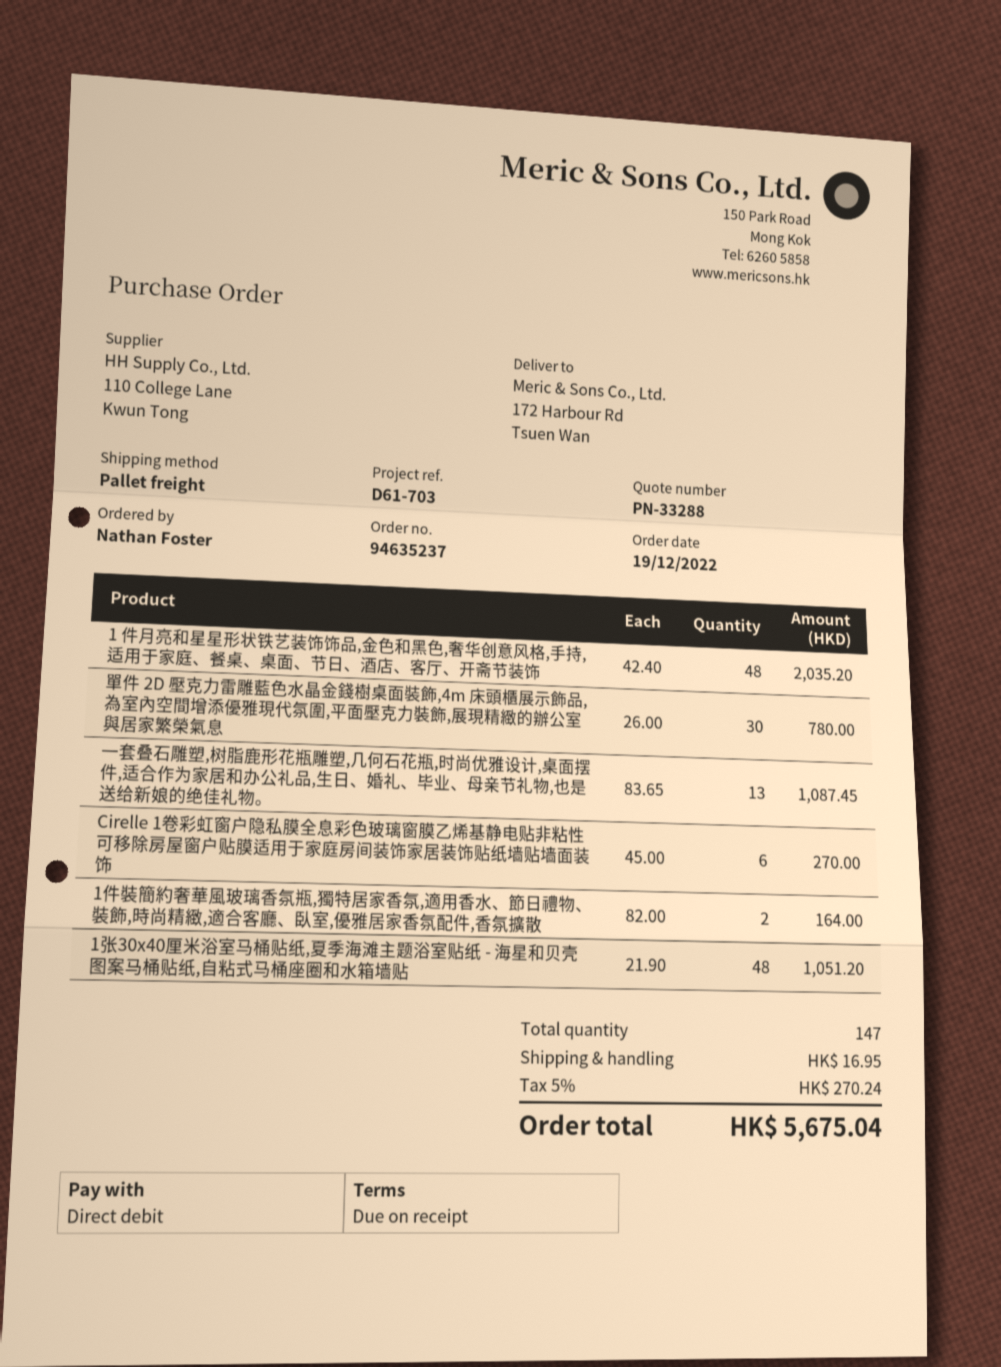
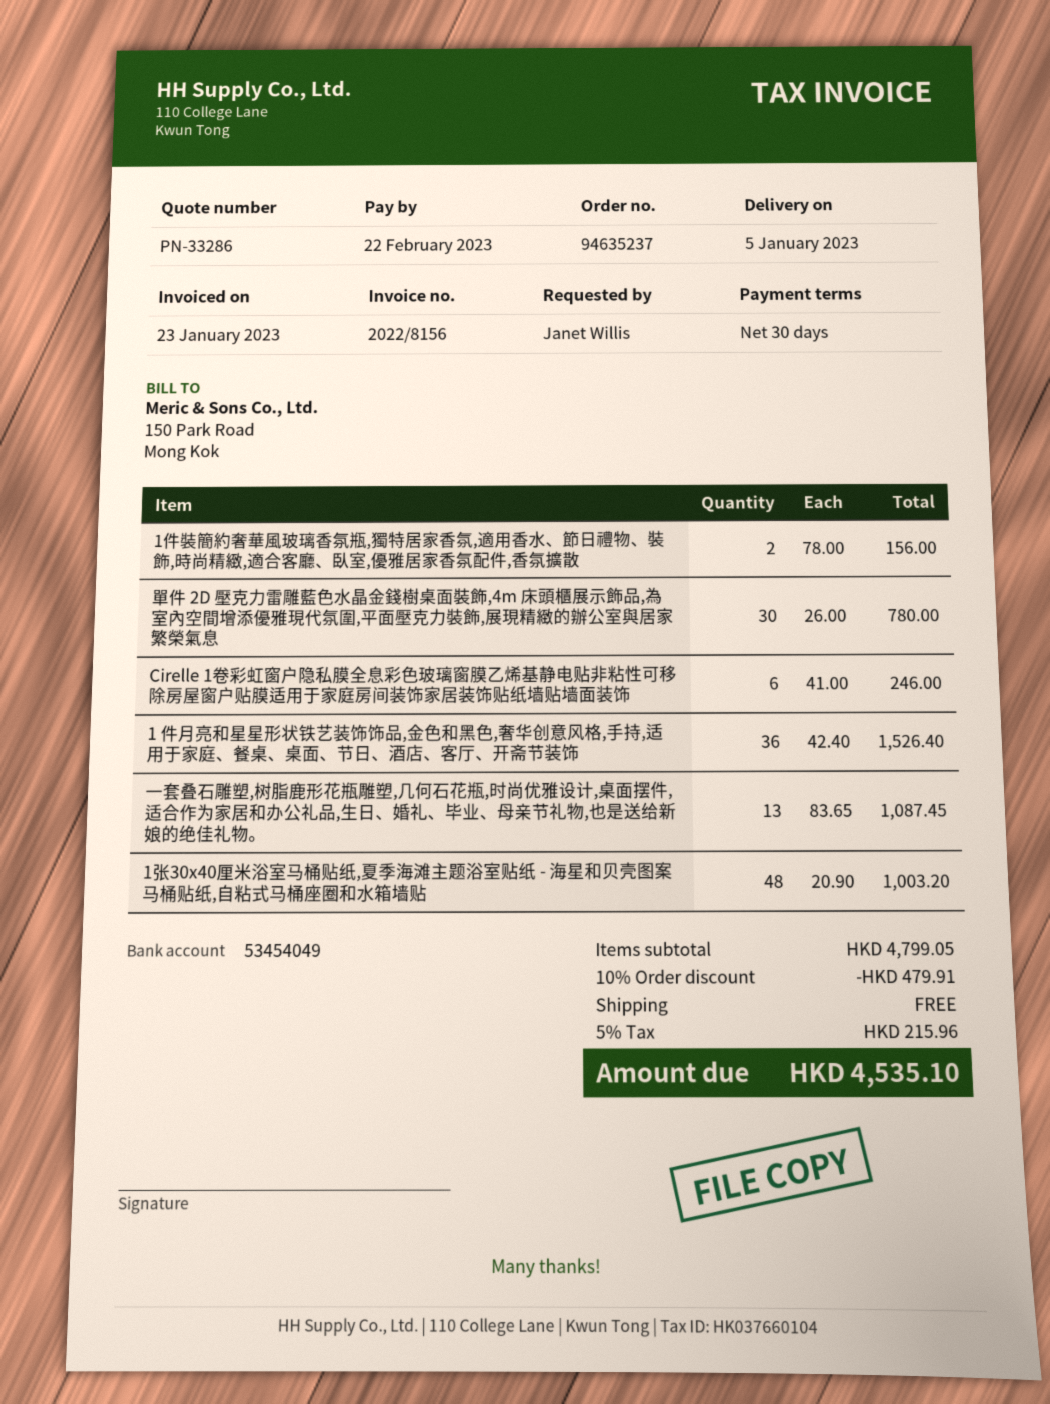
quote number: PN-33288 -> PN-33286
payment terms: on receipt -> 30 days
ordered by: Nathan Foster -> Janet Willis
1 件月亮和星星形状铁艺装饰饰品,金色和黑色,奢华创意风格,手持,适用于家庭、餐桌、桌面、节日、酒店、客厅、开斋节装饰: 48 x 42.40 = 2035.20 -> 36 x 42.40 = 1526.40
Cirelle 1卷彩虹窗户隐私膜全息彩色玻璃窗膜乙烯基静电贴非粘性可移除房屋窗户贴膜适用于家庭房间装饰家居装饰贴纸墙贴墙面装饰: 6 x 45.00 = 270.00 -> 6 x 41.00 = 246.00
1件裝簡約奢華風玻璃香氛瓶,獨特居家香氛,適用香水、節日禮物、裝飾,時尚精緻,適合客廳、臥室,優雅居家香氛配件,香氛擴散: 2 x 82.00 = 164.00 -> 2 x 78.00 = 156.00
1张30x40厘米浴室马桶贴纸,夏季海滩主题浴室贴纸 - 海星和贝壳图案马桶贴纸,自粘式马桶座圈和水箱墙贴: 48 x 21.90 = 1051.20 -> 48 x 20.90 = 1003.20
discount: none -> 10% = 479.91
shipping: 16.95 -> 0.00
tax: 5% = 270.24 -> 5% = 215.96
total: 5675.04 -> 4535.10

